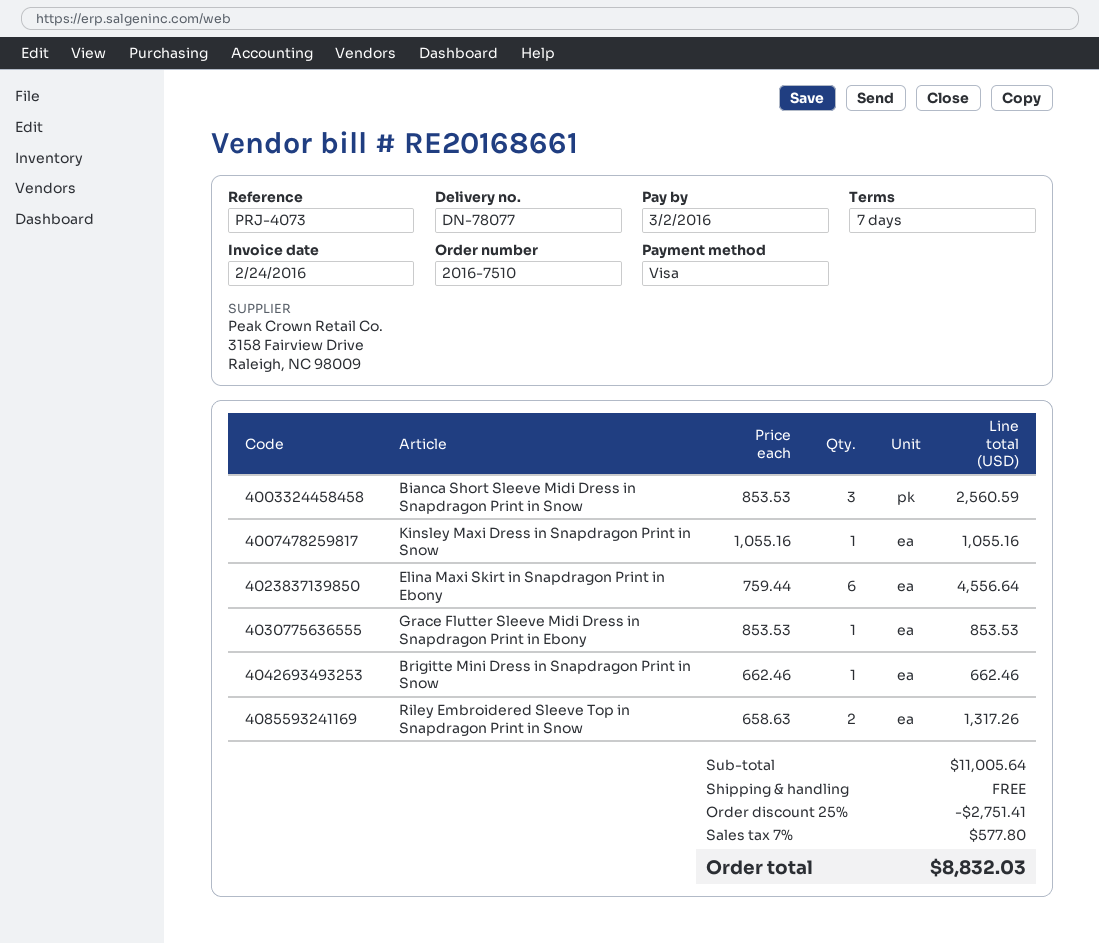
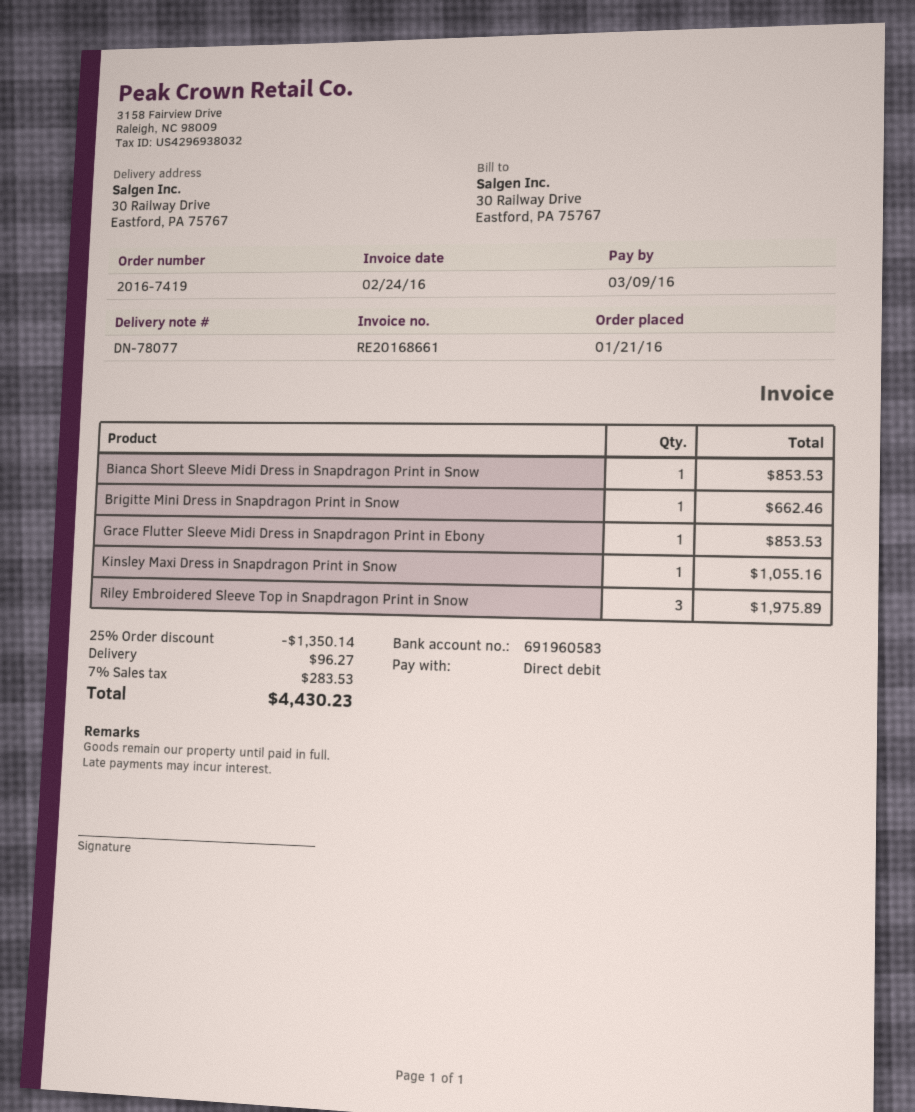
order number: 2016-7510 -> 2016-7419
due date: 2016-03-02 -> 2016-03-09
payment method: Visa -> direct debit
Bianca Short Sleeve Midi Dress in Snapdragon Print in Snow: 3 for 2560.59 -> 1 for 853.53
Elina Maxi Skirt in Snapdragon Print in Ebony: 6 for 4556.64 -> none
Riley Embroidered Sleeve Top in Snapdragon Print in Snow: 2 for 1317.26 -> 3 for 1975.89
discount: 25% = 2751.41 -> 25% = 1350.14
shipping: 0.00 -> 96.27
tax: 7% = 577.80 -> 7% = 283.53
total: 8832.03 -> 4430.23

